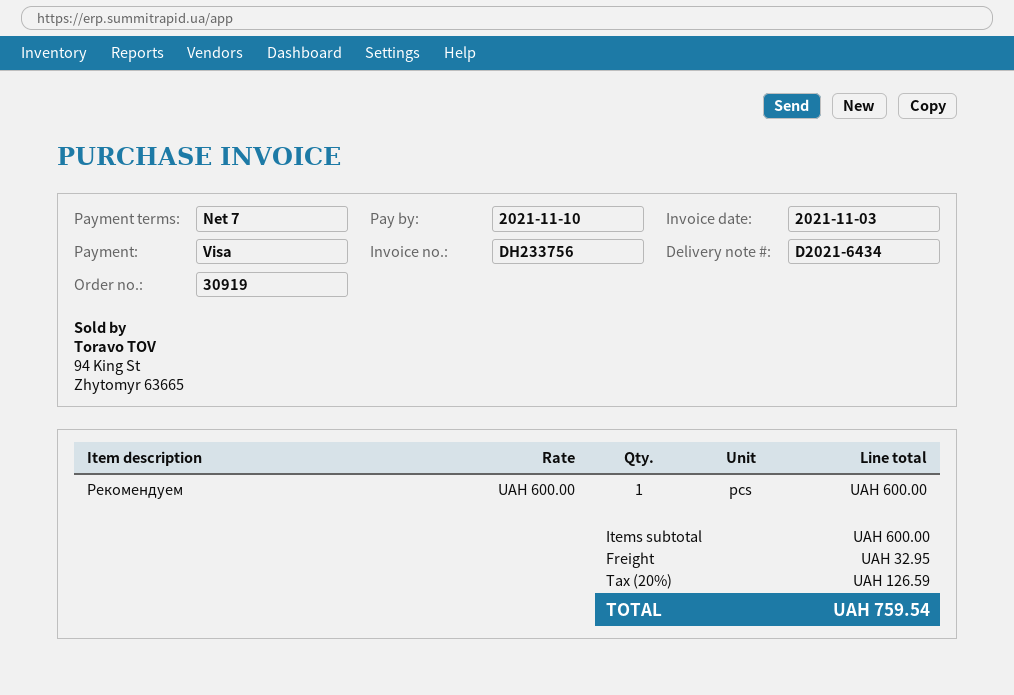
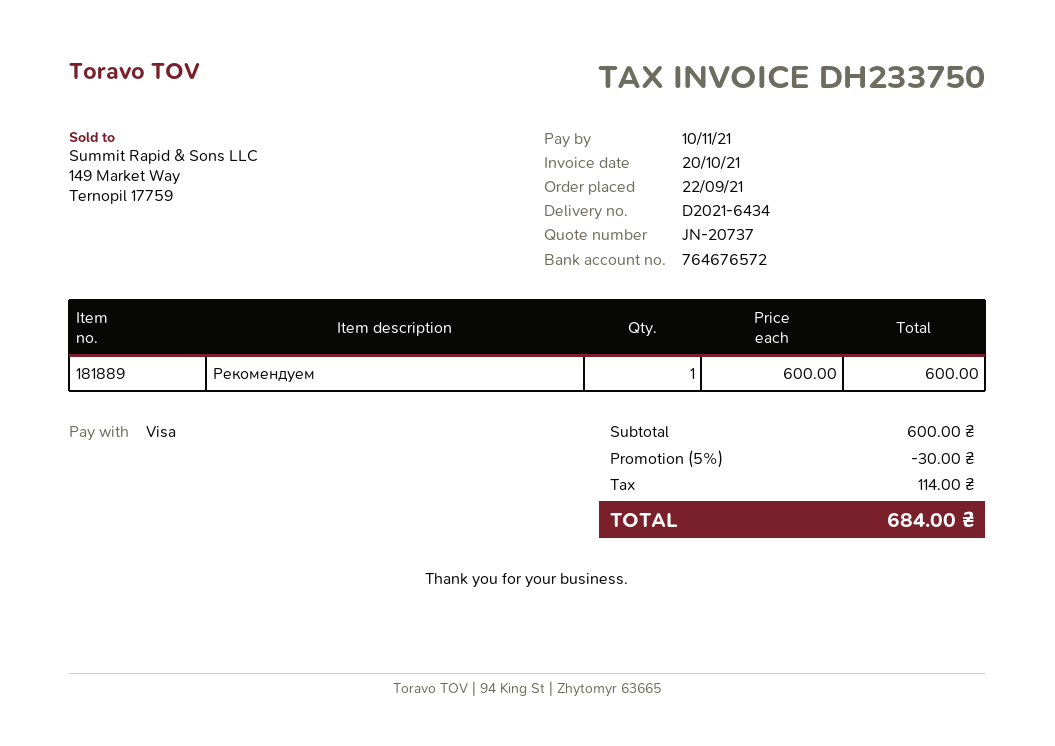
invoice number: DH233756 -> DH233750
invoice date: 2021-11-03 -> 2021-10-20
discount: none -> 5% = 30.00
shipping: 32.95 -> none
tax: 126.59 -> 114.00
total: 759.54 -> 684.00

